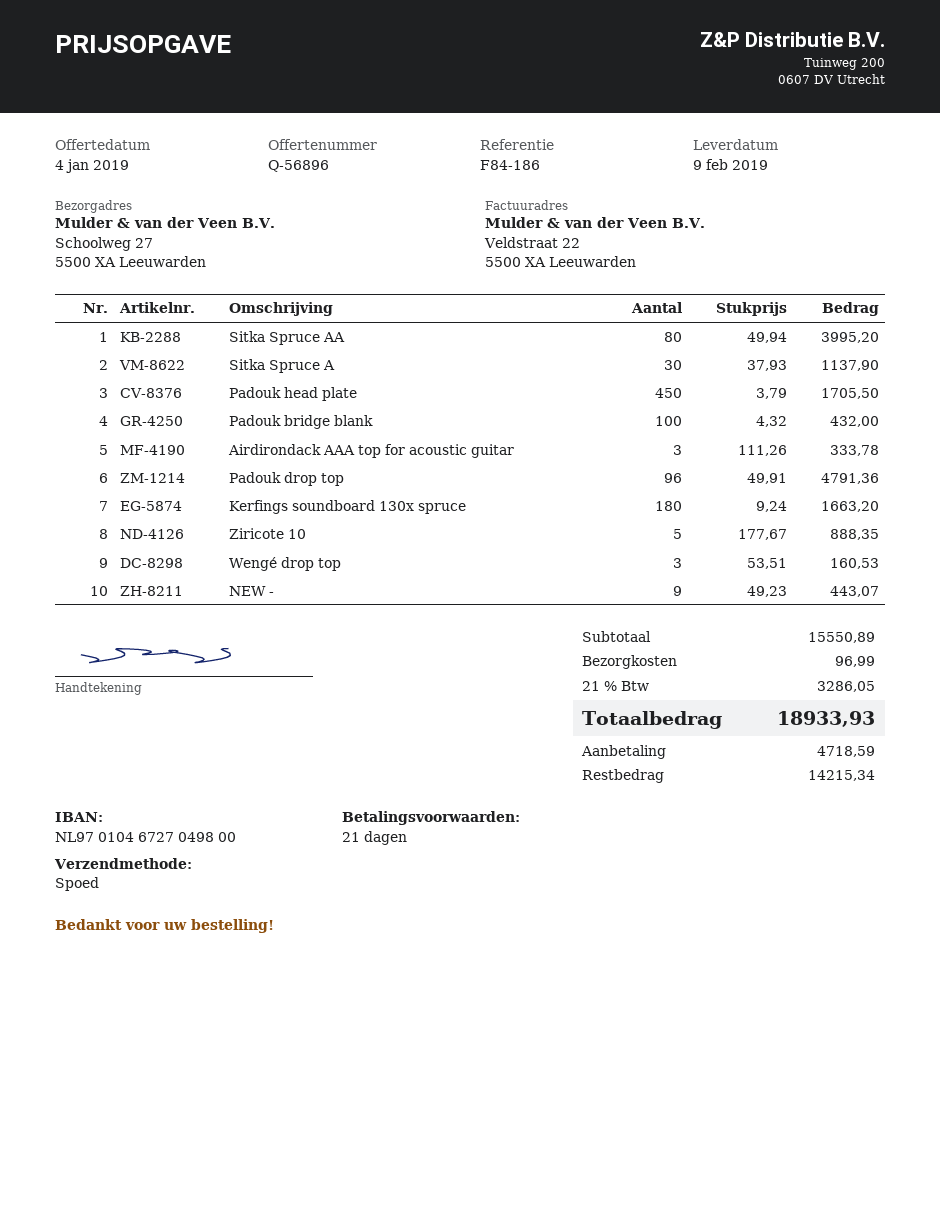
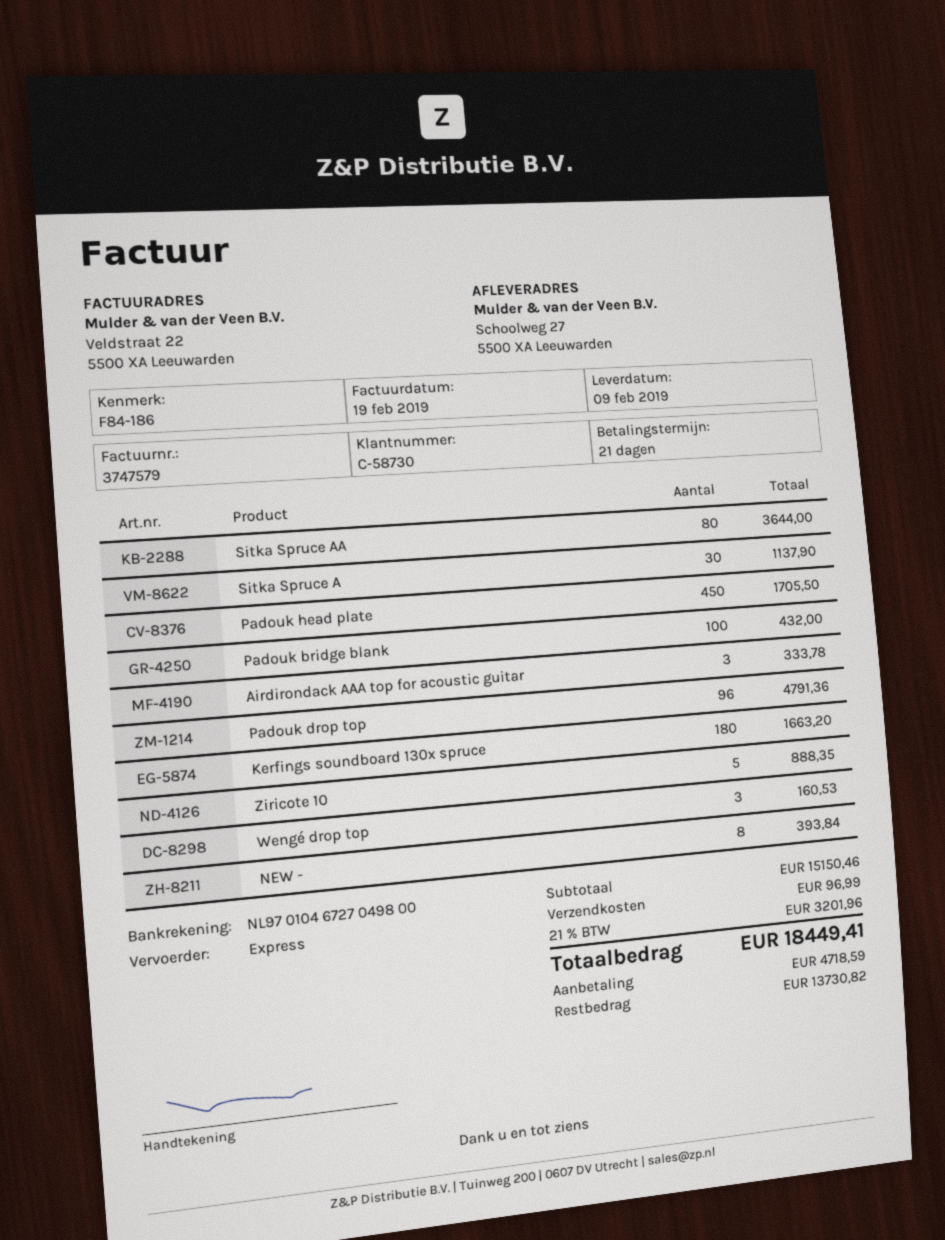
Sitka Spruce AA: 80 for 3995.20 -> 80 for 3644.00
NEW -: 9 for 443.07 -> 8 for 393.84
subtotal: 15550.89 -> 15150.46
tax: 21% = 3286.05 -> 21% = 3201.96
total: 18933.93 -> 18449.41
balance: 14215.34 -> 13730.82

